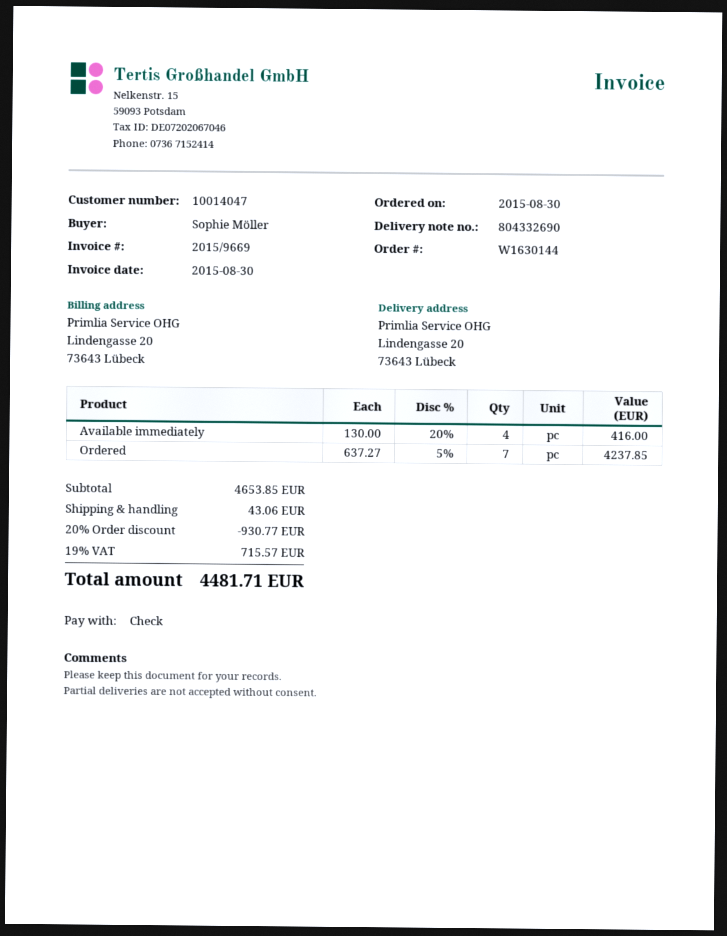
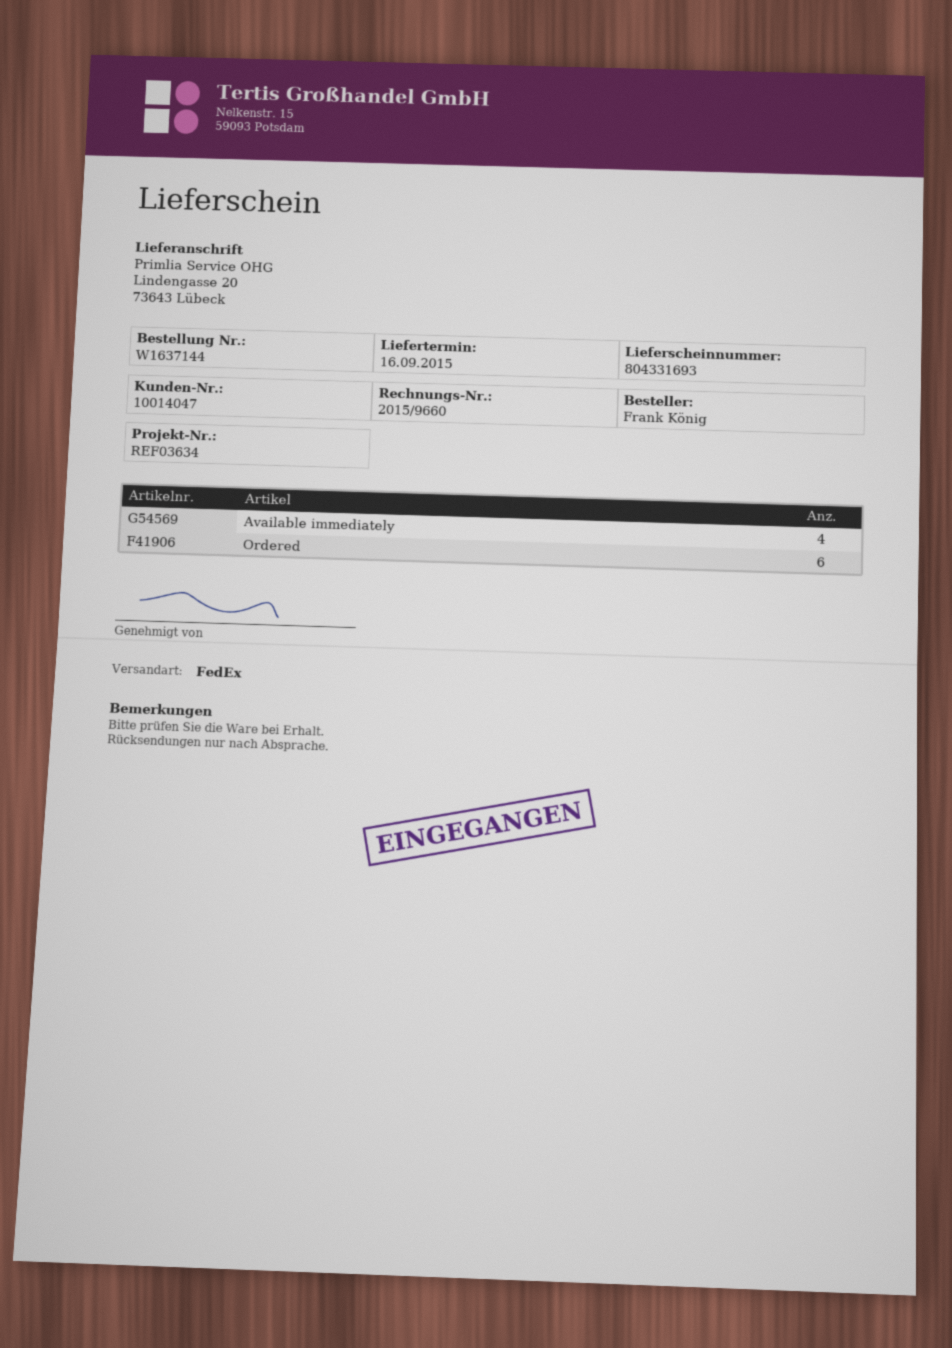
order number: W1630144 -> W1637144
delivery note number: 804332690 -> 804331693
invoice number: 2015/9669 -> 2015/9660
ordered by: Sophie Möller -> Frank König
Ordered: 7 -> 6

